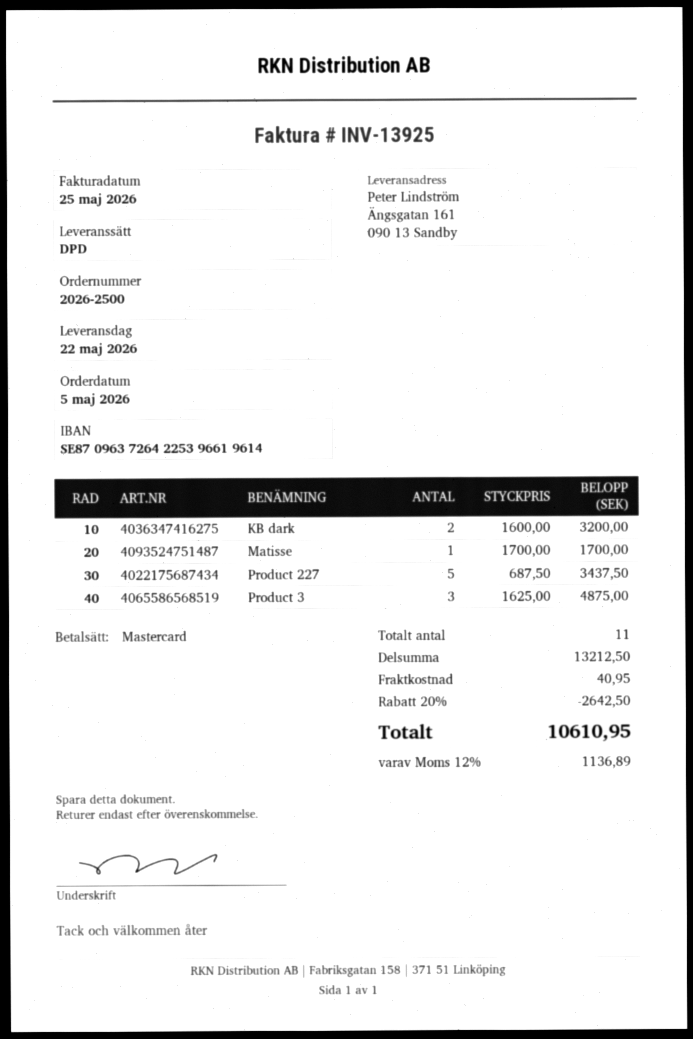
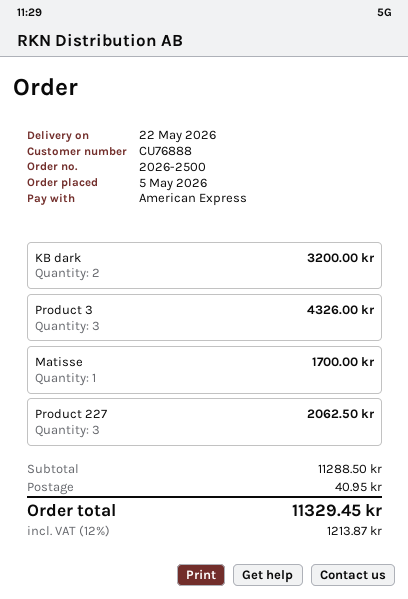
payment method: Mastercard -> American Express
Product 227: 5 for 3437.50 -> 3 for 2062.50
Product 3: 3 for 4875.00 -> 3 for 4326.00
subtotal: 13212.50 -> 11288.50
discount: 20% = 2642.50 -> none
tax: 12% = 1136.89 -> 12% = 1213.87
total: 10610.95 -> 11329.45

